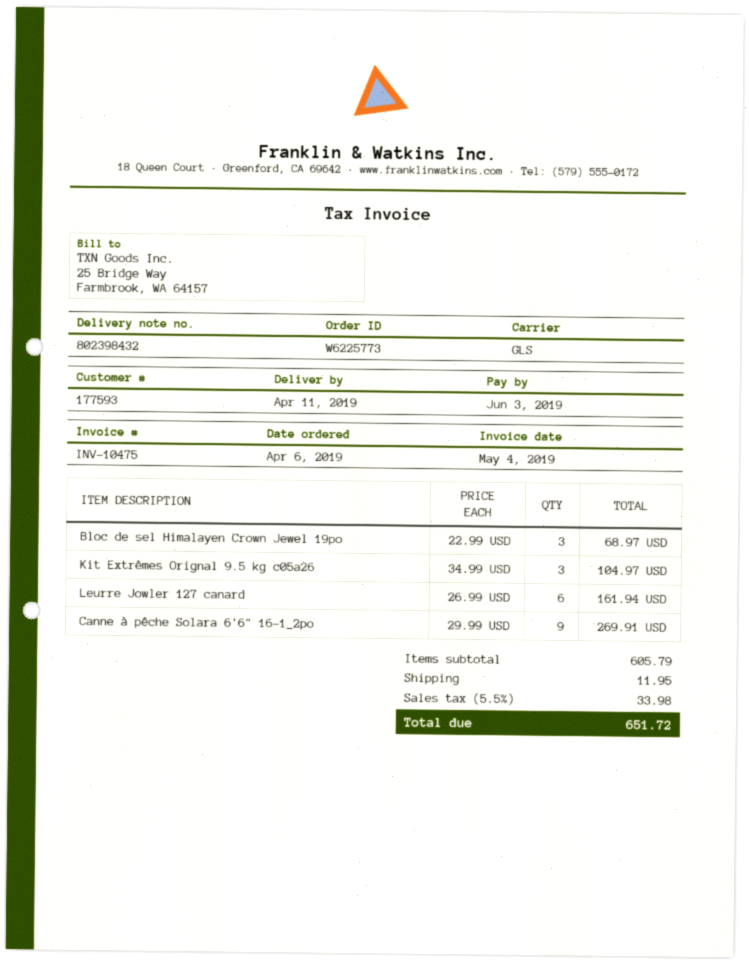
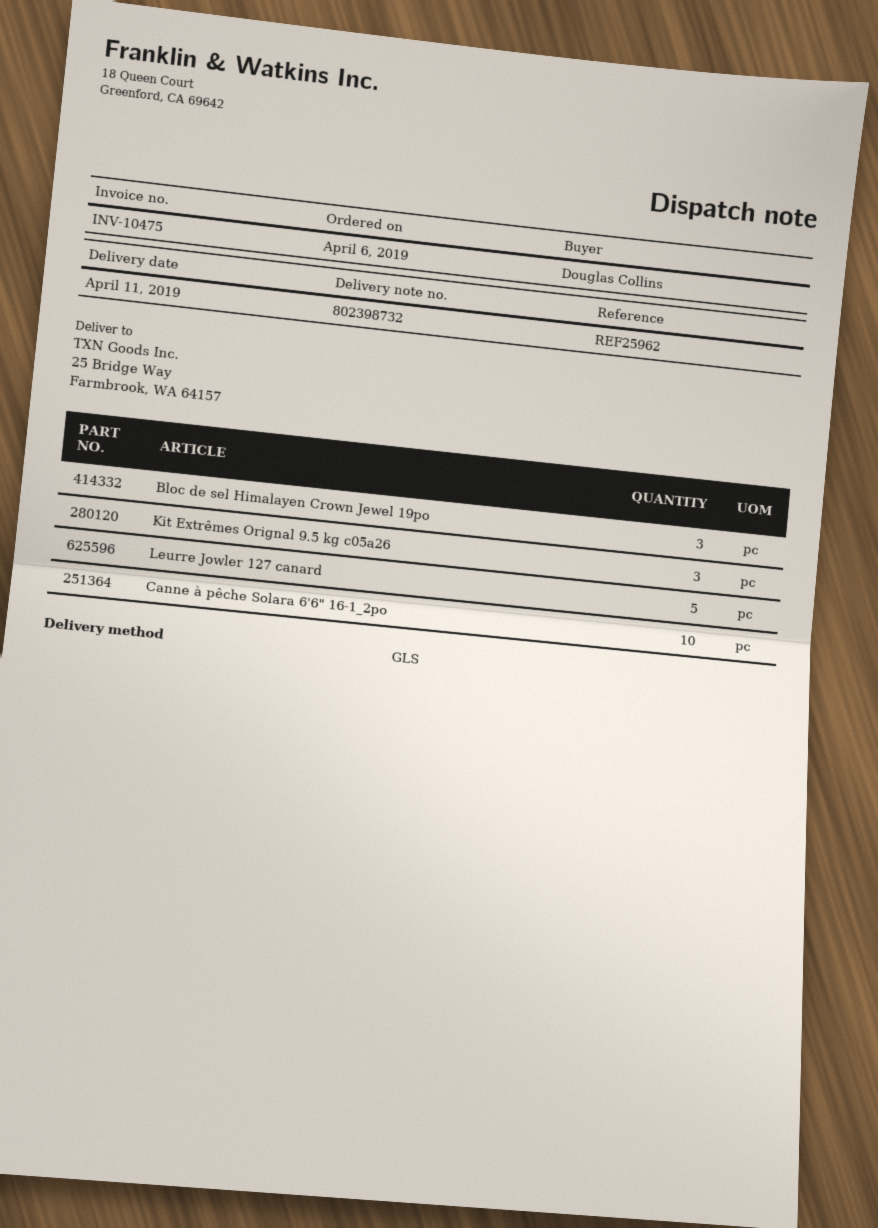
delivery note number: 802398432 -> 802398732
Leurre Jowler 127 canard: 6 -> 5
Canne à pêche Solara 6'6" 16-1_2po: 9 -> 10

